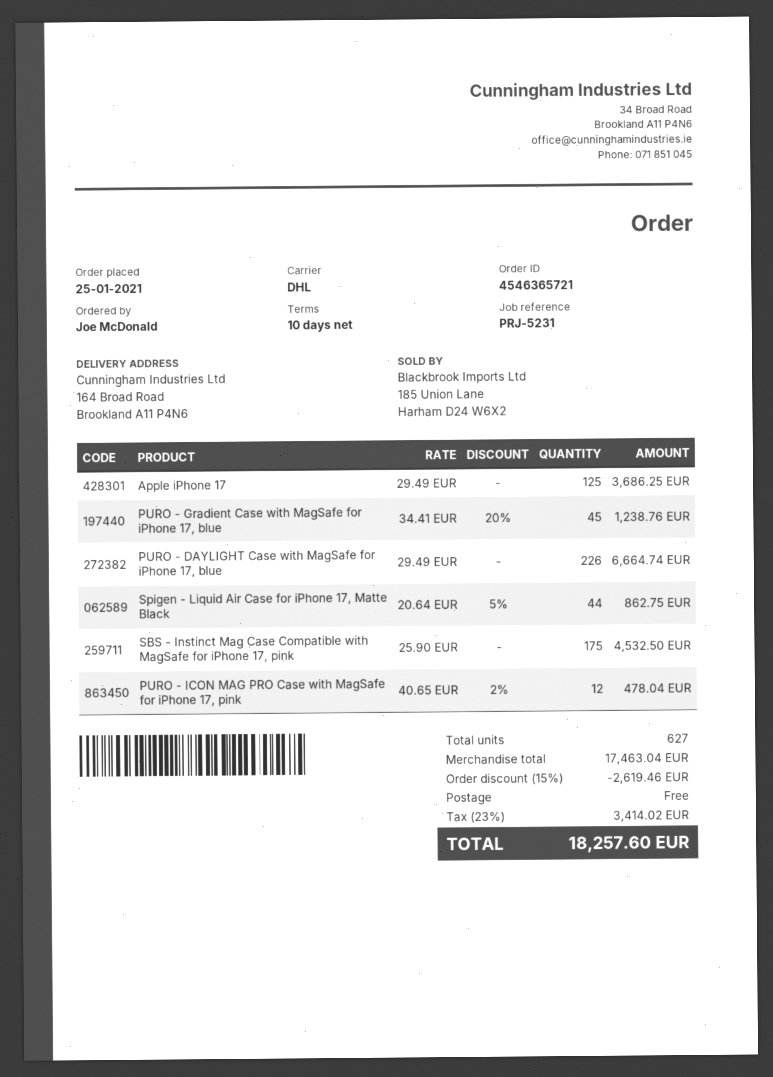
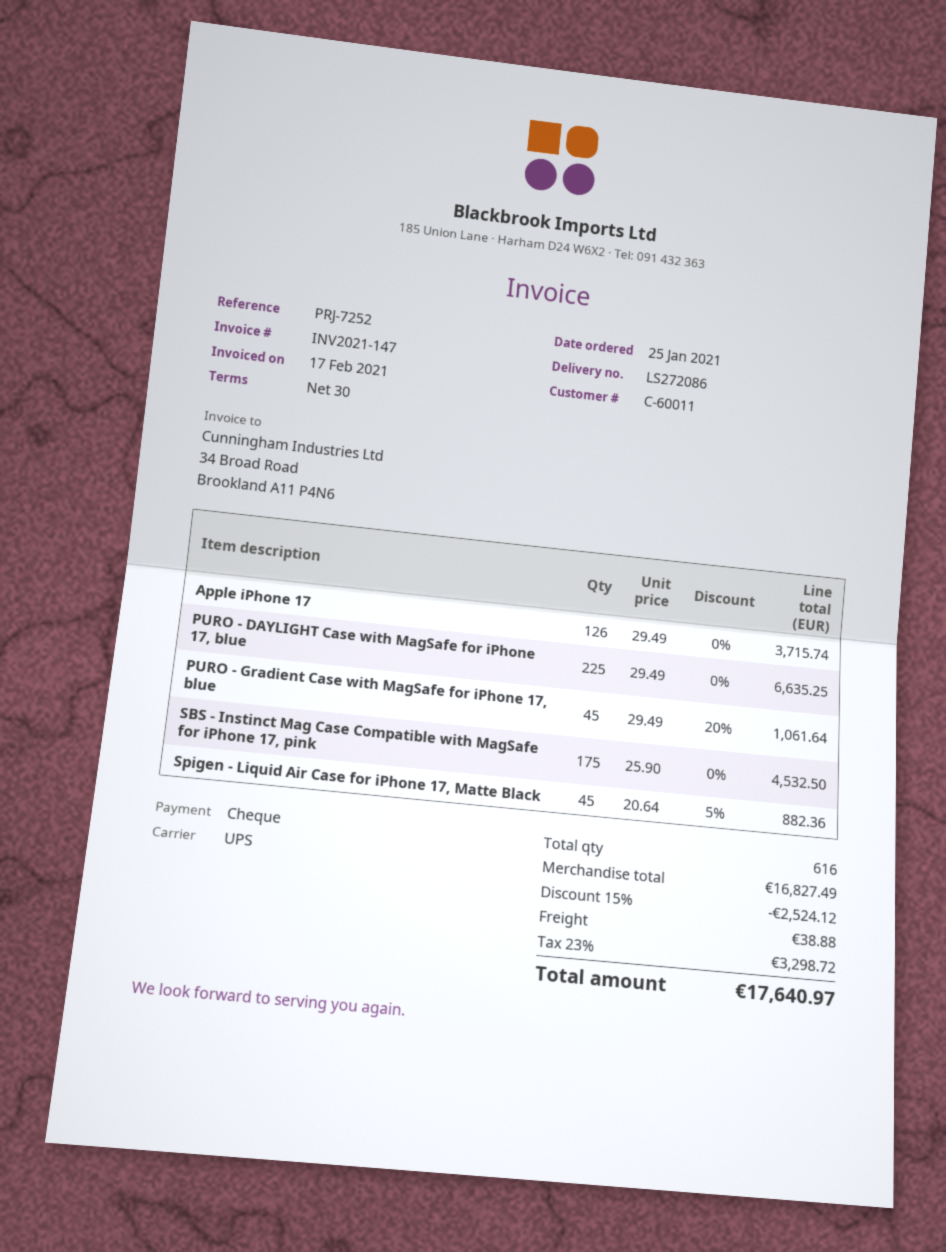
payment terms: 10 days -> 30 days
reference: PRJ-5231 -> PRJ-7252
shipping method: DHL -> UPS
Apple iPhone 17: 125 x 29.49 = 3686.25 -> 126 x 29.49 = 3715.74
PURO - Gradient Case with MagSafe for iPhone 17, blue: 45 x 34.41 - 20% = 1238.76 -> 45 x 29.49 - 20% = 1061.64
PURO - DAYLIGHT Case with MagSafe for iPhone 17, blue: 226 x 29.49 = 6664.74 -> 225 x 29.49 = 6635.25
Spigen - Liquid Air Case for iPhone 17, Matte Black: 44 x 20.64 - 5% = 862.75 -> 45 x 20.64 - 5% = 882.36
PURO - ICON MAG PRO Case with MagSafe for iPhone 17, pink: 12 x 40.65 - 2% = 478.04 -> none
total quantity: 627 -> 616
subtotal: 17463.04 -> 16827.49
discount: 15% = 2619.46 -> 15% = 2524.12
shipping: 0.00 -> 38.88
tax: 23% = 3414.02 -> 23% = 3298.72
total: 18257.60 -> 17640.97

